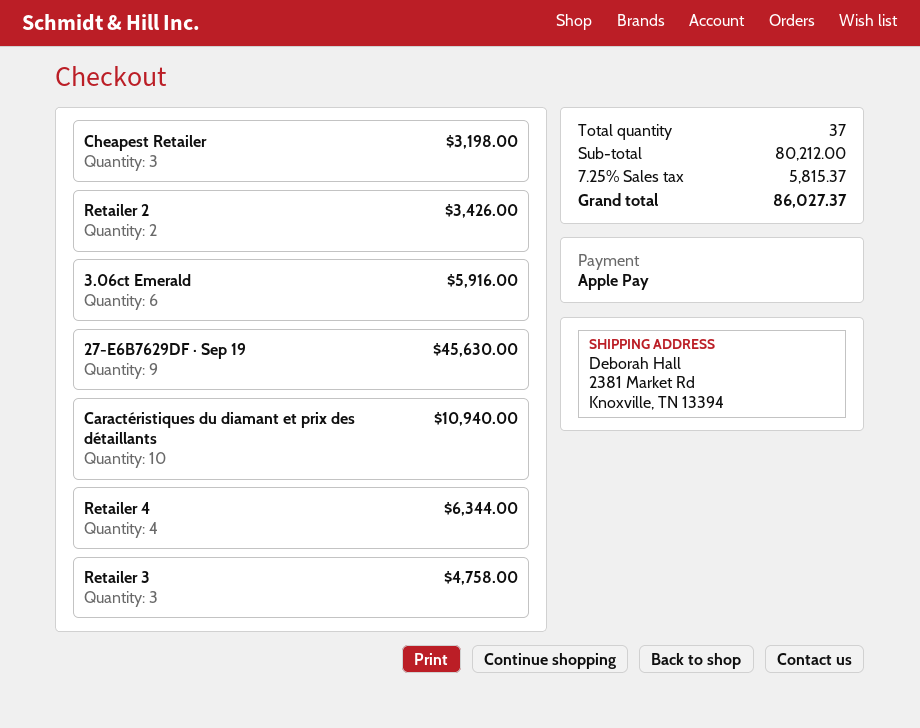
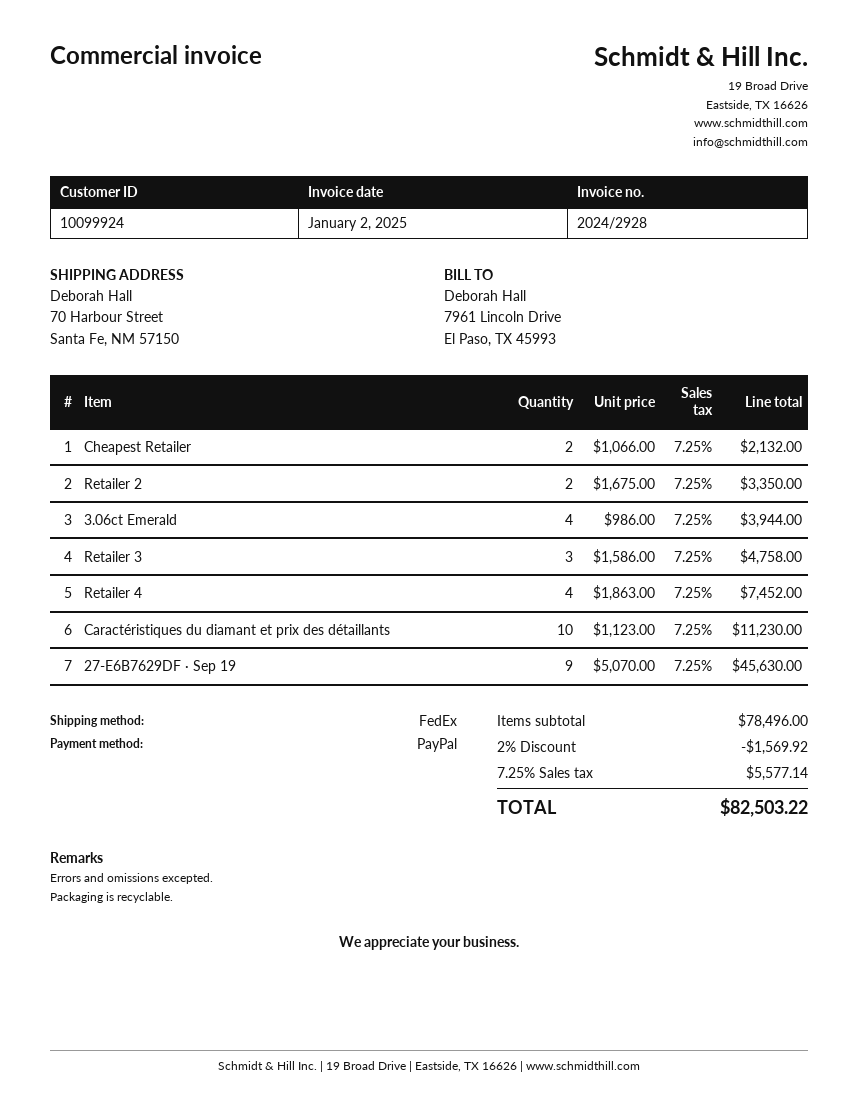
payment method: Apple Pay -> PayPal
ship to: 2381 Market Rd, Knoxville, TN 13394 -> 70 Harbour Street, Santa Fe, NM 57150
Cheapest Retailer: 3 for 3198.00 -> 2 for 2132.00
Retailer 2: 2 for 3426.00 -> 2 for 3350.00
3.06ct Emerald: 6 for 5916.00 -> 4 for 3944.00
Caractéristiques du diamant et prix des détaillants: 10 for 10940.00 -> 10 for 11230.00
Retailer 4: 4 for 6344.00 -> 4 for 7452.00
subtotal: 80212.00 -> 78496.00
discount: none -> 2% = 1569.92
tax: 7.25% = 5815.37 -> 7.25% = 5577.14
total: 86027.37 -> 82503.22

